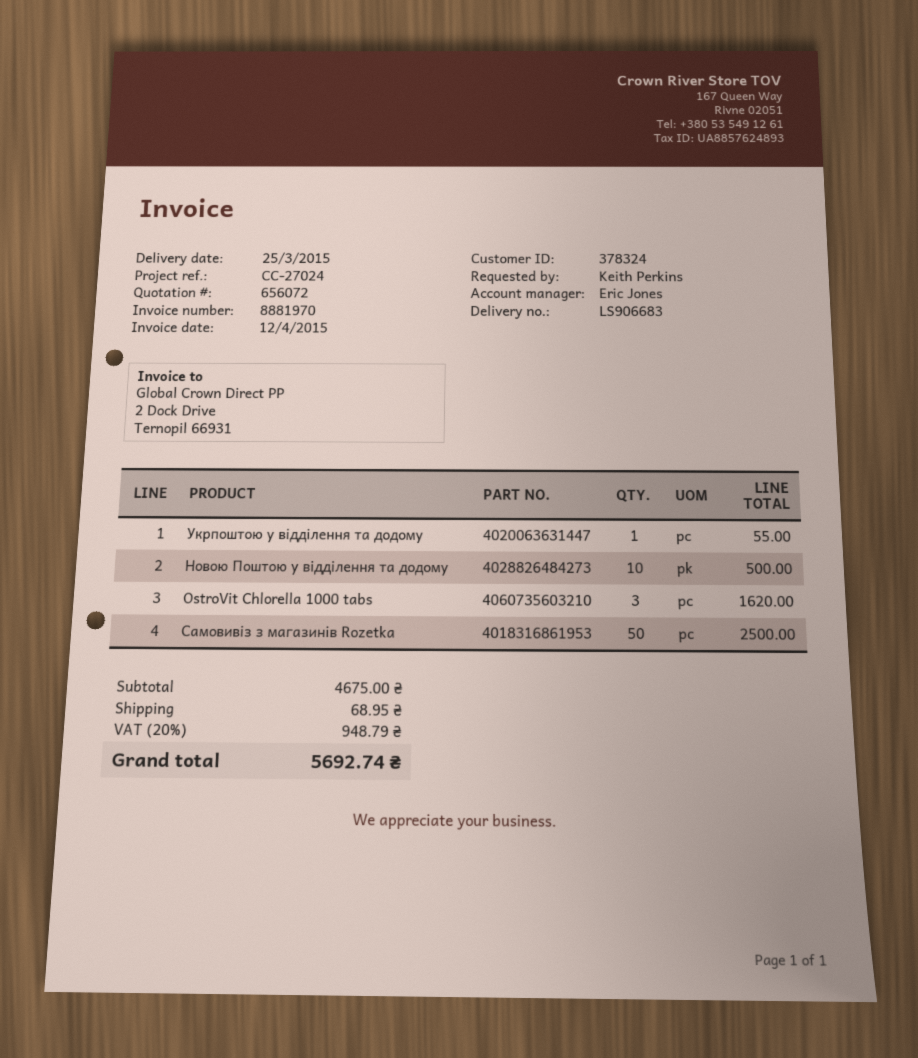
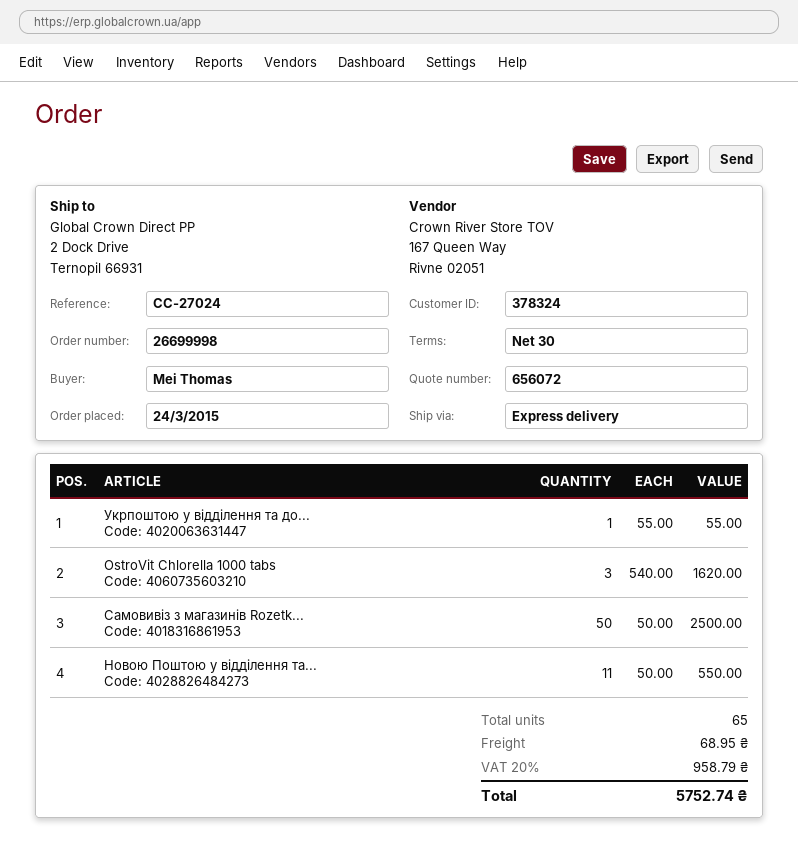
ordered by: Keith Perkins -> Mei Thomas
Новою Поштою у відділення та додому: 10 for 500.00 -> 11 for 550.00
tax: 20% = 948.79 -> 20% = 958.79
total: 5692.74 -> 5752.74

